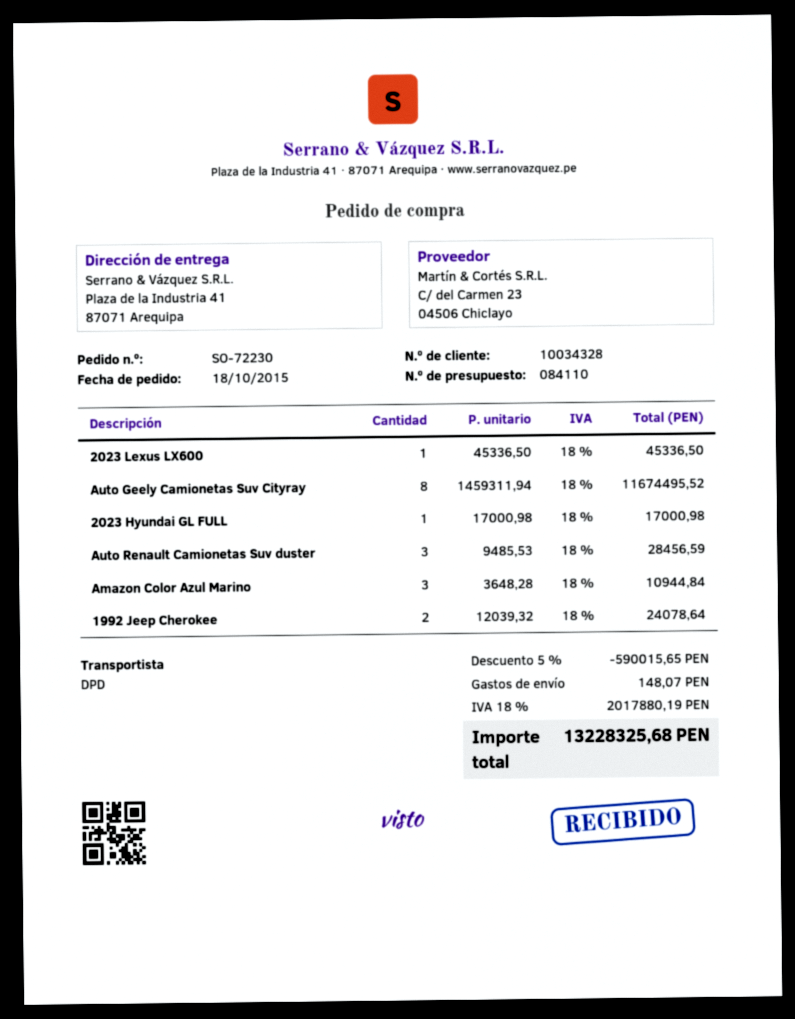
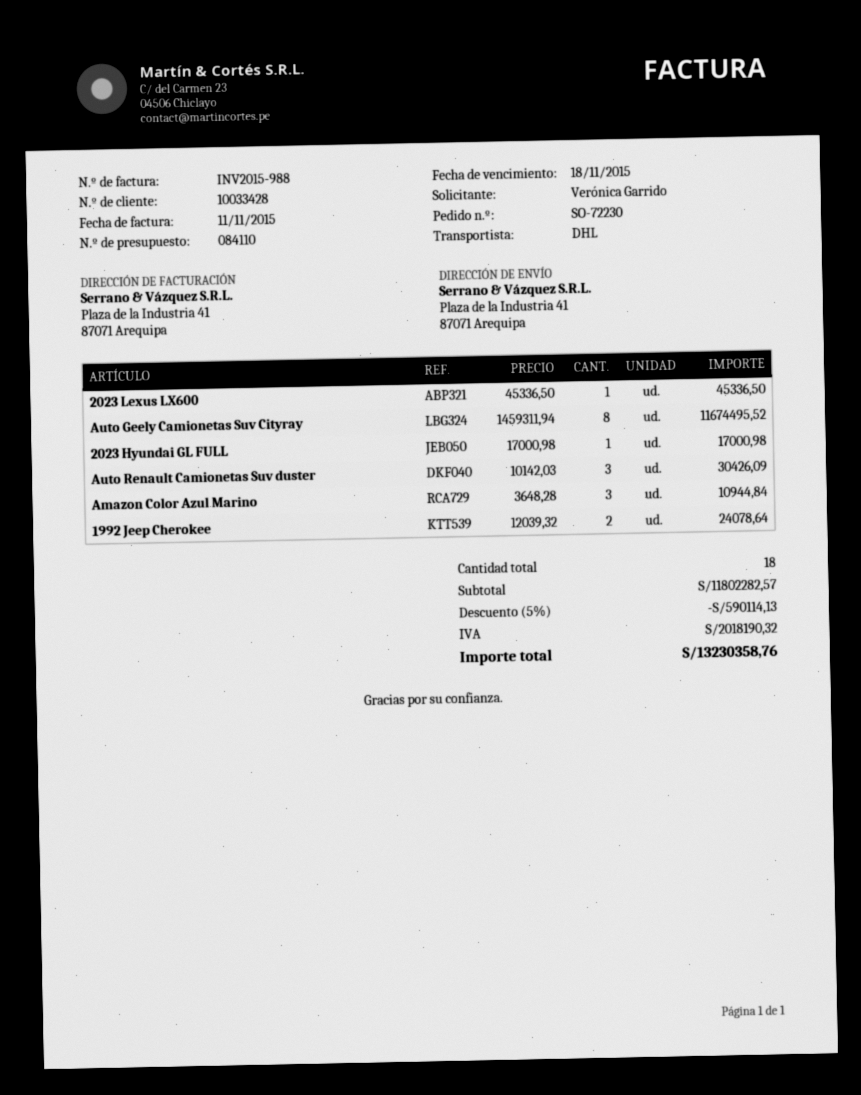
customer number: 10034328 -> 10033428
shipping method: DPD -> DHL
Auto Renault Camionetas Suv duster: 3 x 9485.53 = 28456.59 -> 3 x 10142.03 = 30426.09
discount: 5% = 590015.65 -> 5% = 590114.13
shipping: 148.07 -> none
tax: 2017880.19 -> 2018190.32
total: 13228325.68 -> 13230358.76

